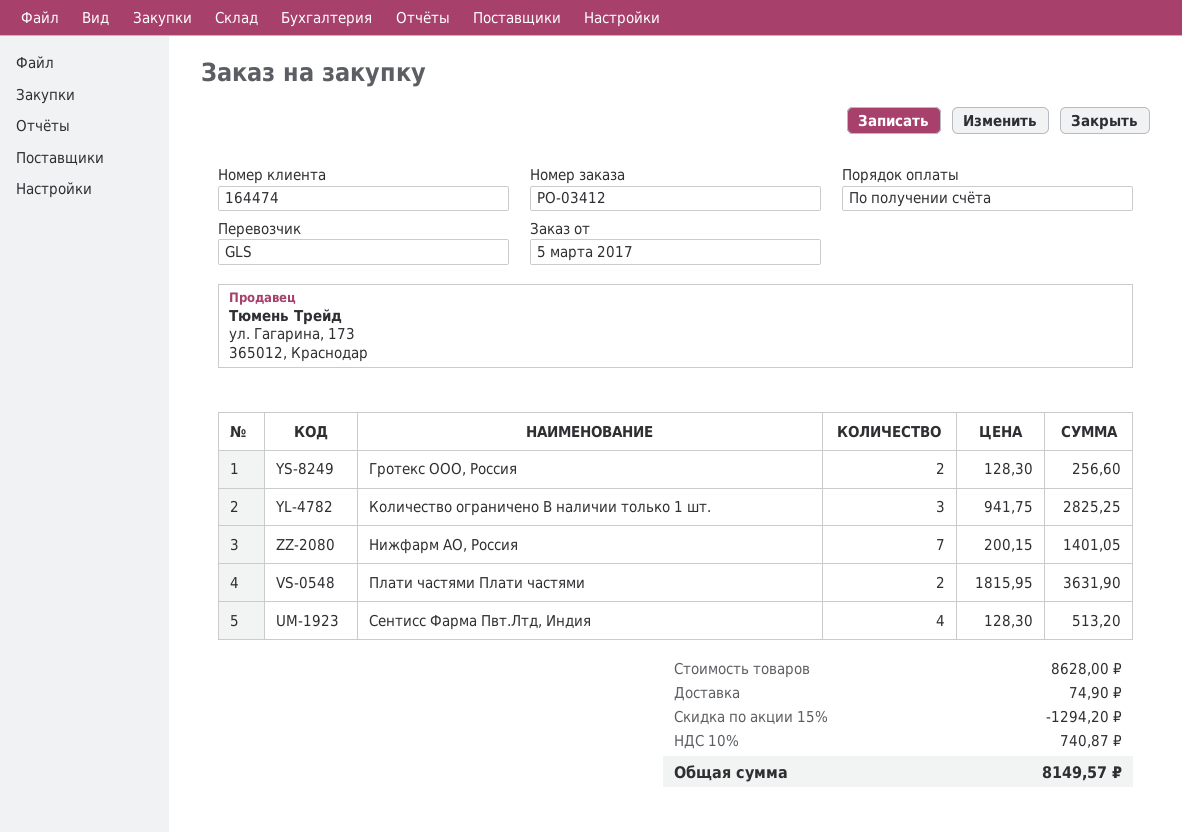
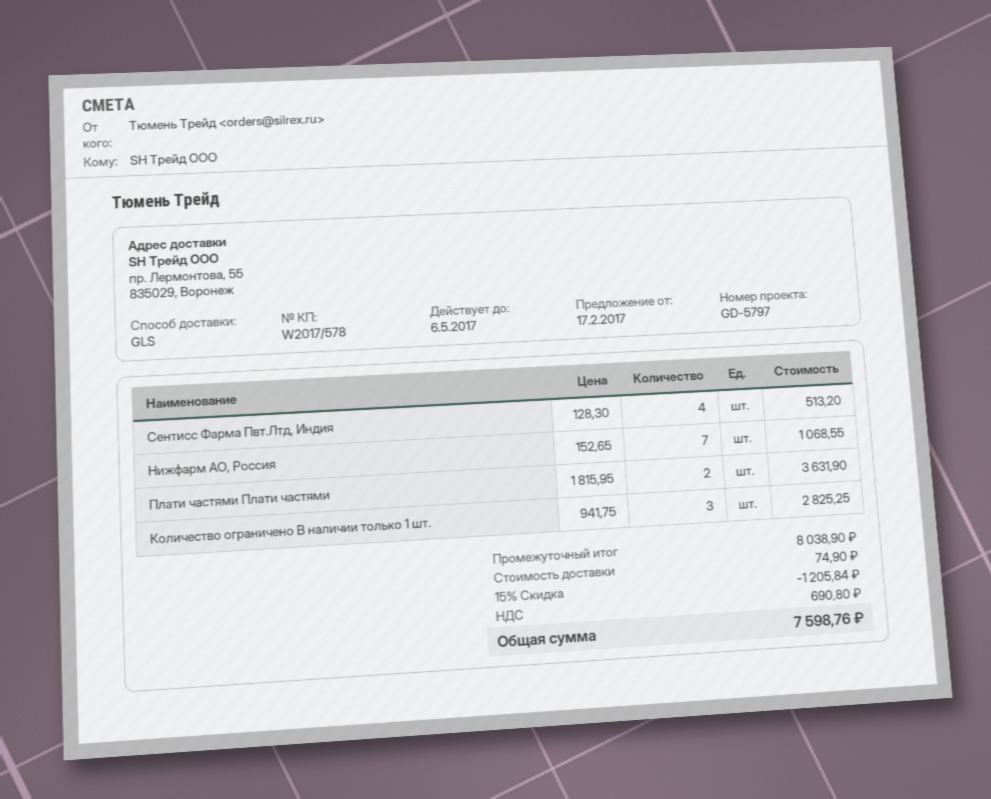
Гротекс ООО, Россия: 2 x 128.30 = 256.60 -> none
Нижфарм АО, Россия: 7 x 200.15 = 1401.05 -> 7 x 152.65 = 1068.55
subtotal: 8628.00 -> 8038.90
discount: 15% = 1294.20 -> 15% = 1205.84
tax: 740.87 -> 690.80
total: 8149.57 -> 7598.76

